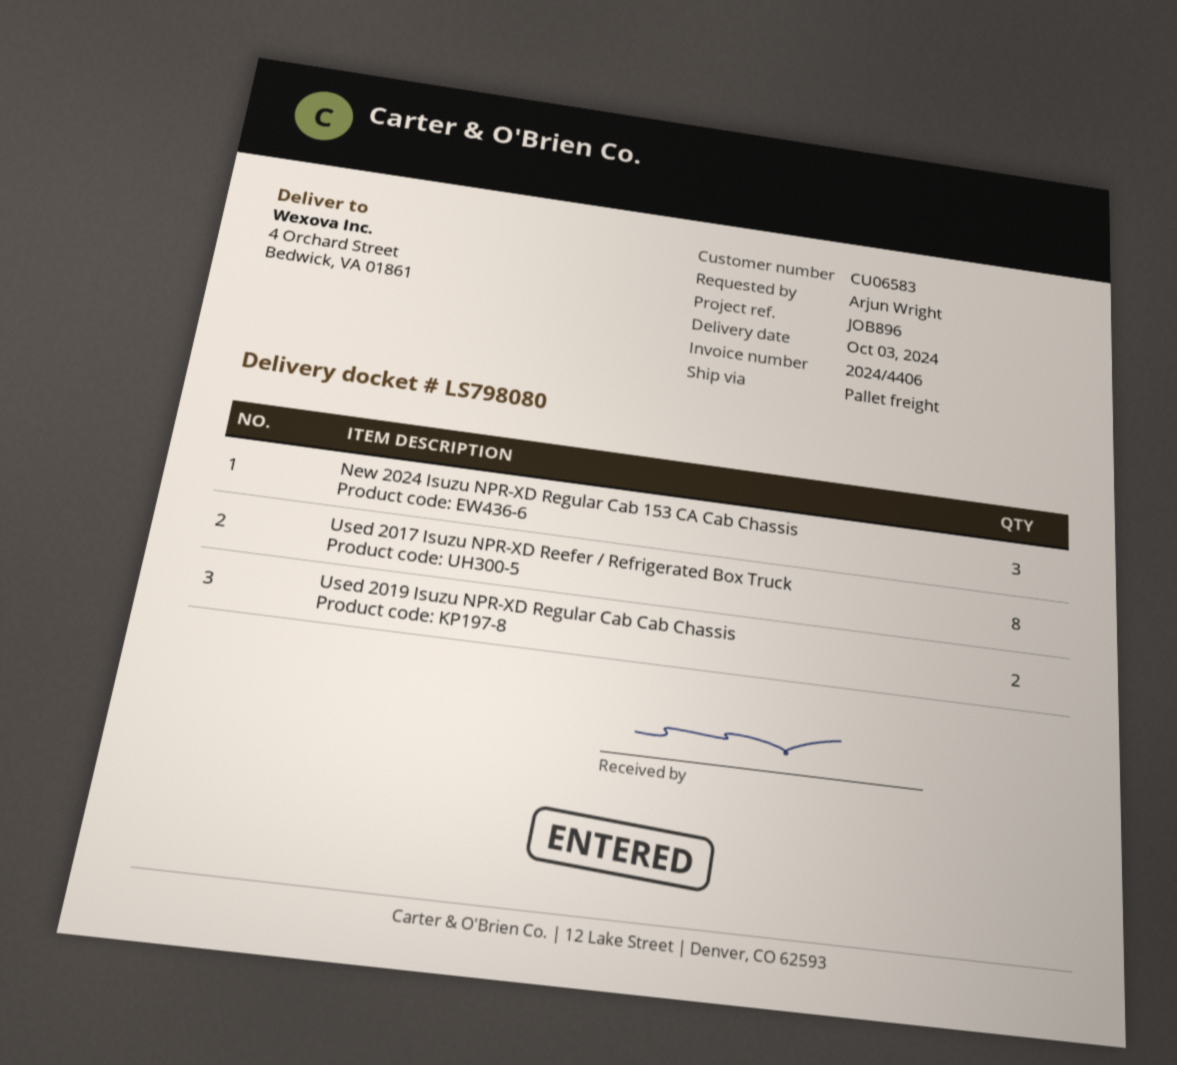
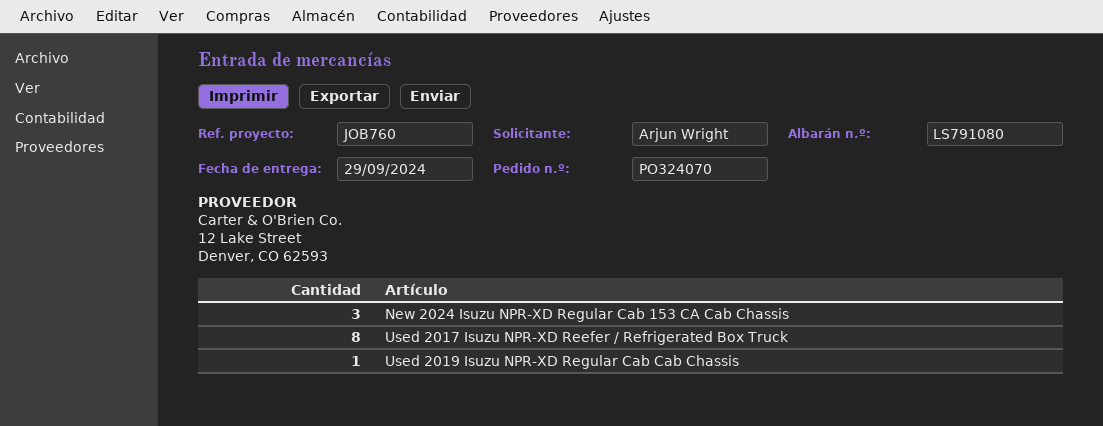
delivery note number: LS798080 -> LS791080
delivery date: 2024-10-03 -> 2024-09-29
reference: JOB896 -> JOB760
Used 2019 Isuzu NPR-XD Regular Cab Cab Chassis: 2 -> 1

